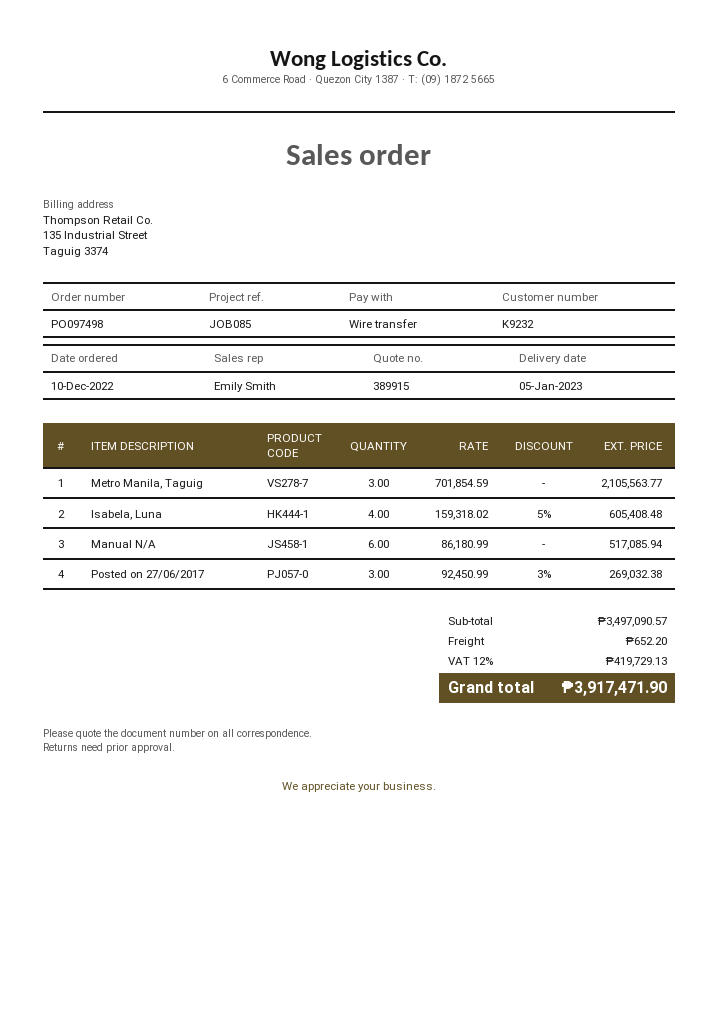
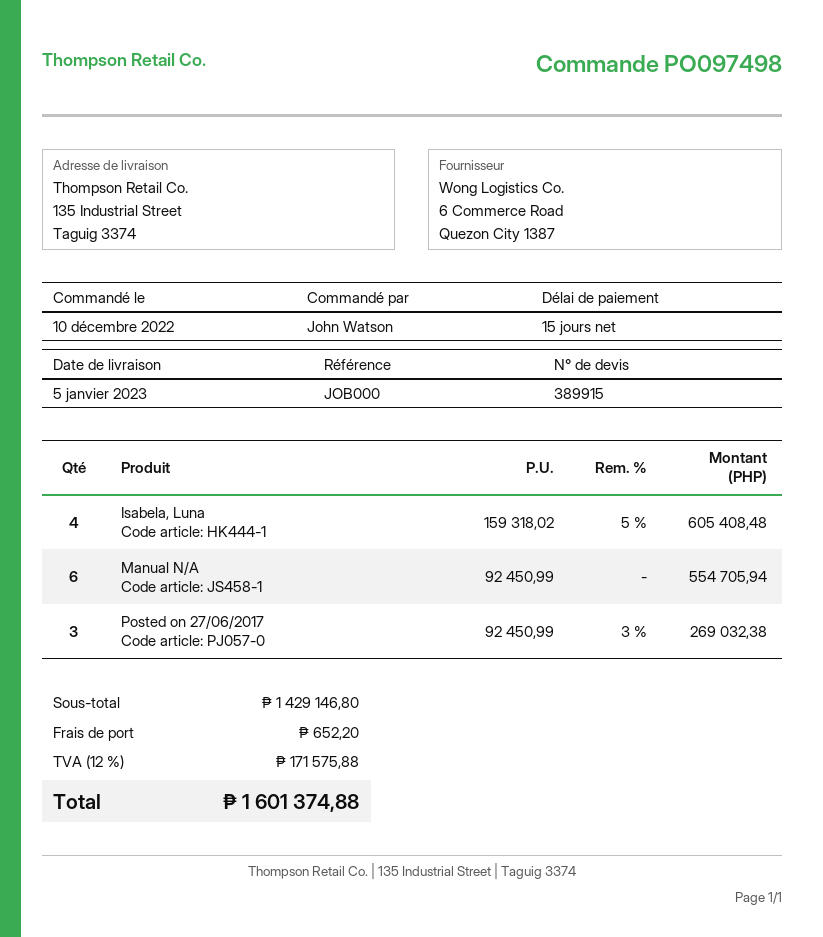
reference: JOB085 -> JOB000
Metro Manila, Taguig: 3 x 701854.59 = 2105563.77 -> none
Manual N/A: 6 x 86180.99 = 517085.94 -> 6 x 92450.99 = 554705.94
subtotal: 3497090.57 -> 1429146.80
tax: 12% = 419729.13 -> 12% = 171575.88
total: 3917471.90 -> 1601374.88

